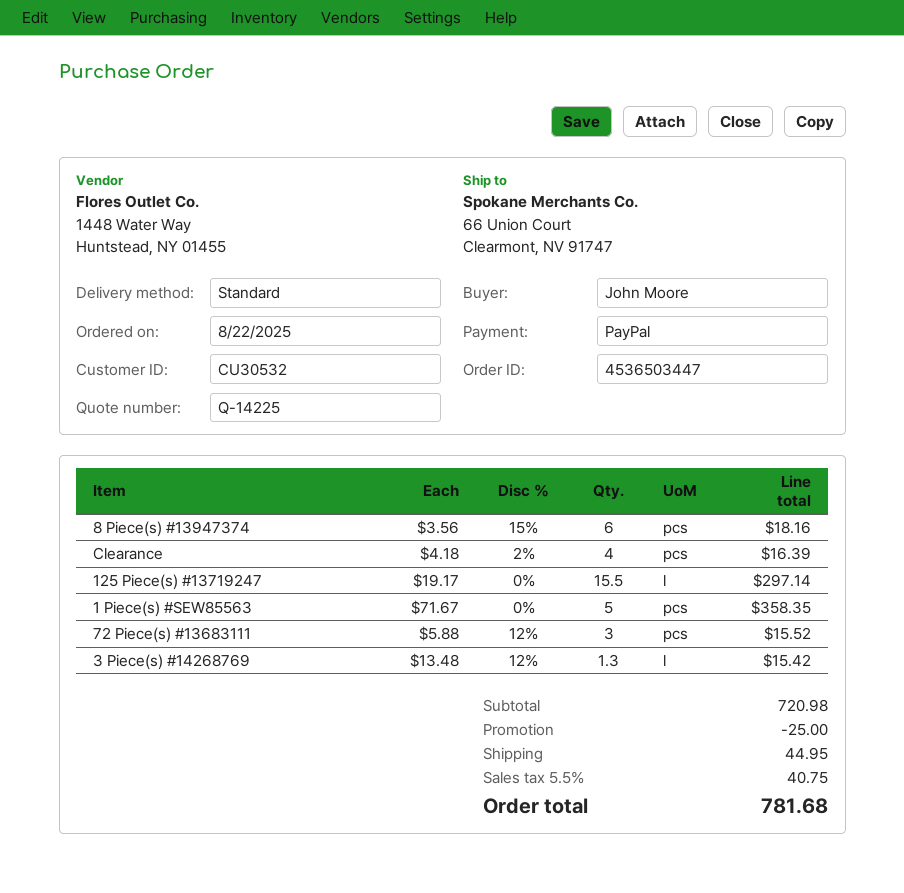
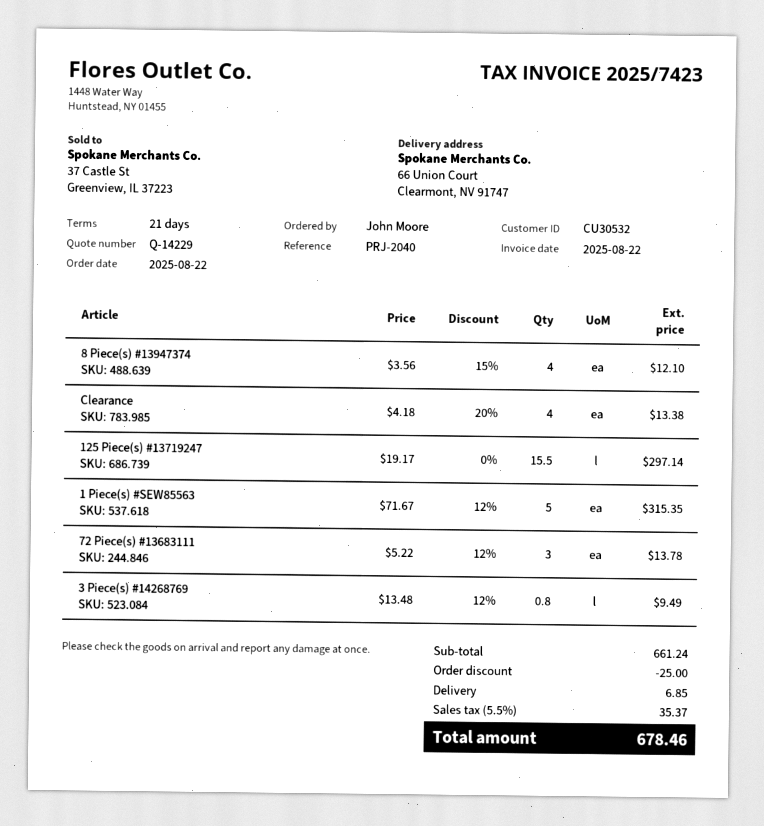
quote number: Q-14225 -> Q-14229
8 Piece(s) #13947374: 6 x 3.56 - 15% = 18.16 -> 4 x 3.56 - 15% = 12.10
Clearance: 4 x 4.18 - 2% = 16.39 -> 4 x 4.18 - 20% = 13.38
1 Piece(s) #SEW85563: 5 x 71.67 = 358.35 -> 5 x 71.67 - 12% = 315.35
72 Piece(s) #13683111: 3 x 5.88 - 12% = 15.52 -> 3 x 5.22 - 12% = 13.78
3 Piece(s) #14268769: 1.3 x 13.48 - 12% = 15.42 -> 0.8 x 13.48 - 12% = 9.49
subtotal: 720.98 -> 661.24
shipping: 44.95 -> 6.85
tax: 5.5% = 40.75 -> 5.5% = 35.37
total: 781.68 -> 678.46

